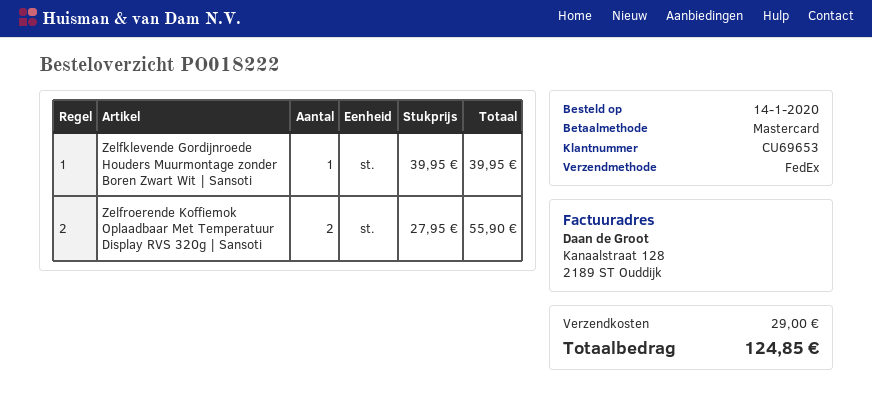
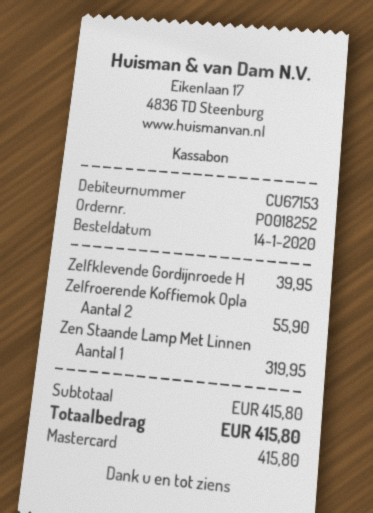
order number: PO018222 -> PO018252
customer number: CU69653 -> CU67153
Zen Staande Lamp Met Linnen: none -> 1 for 319.95
shipping: 29.00 -> none
total: 124.85 -> 415.80

